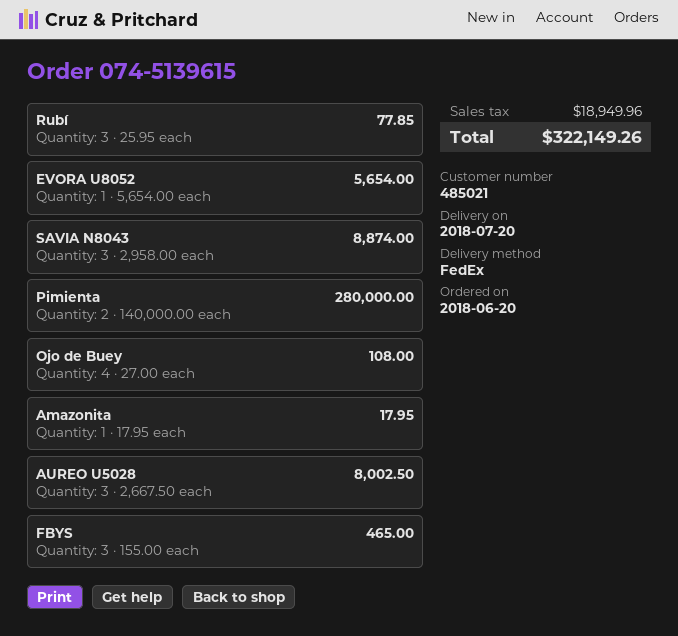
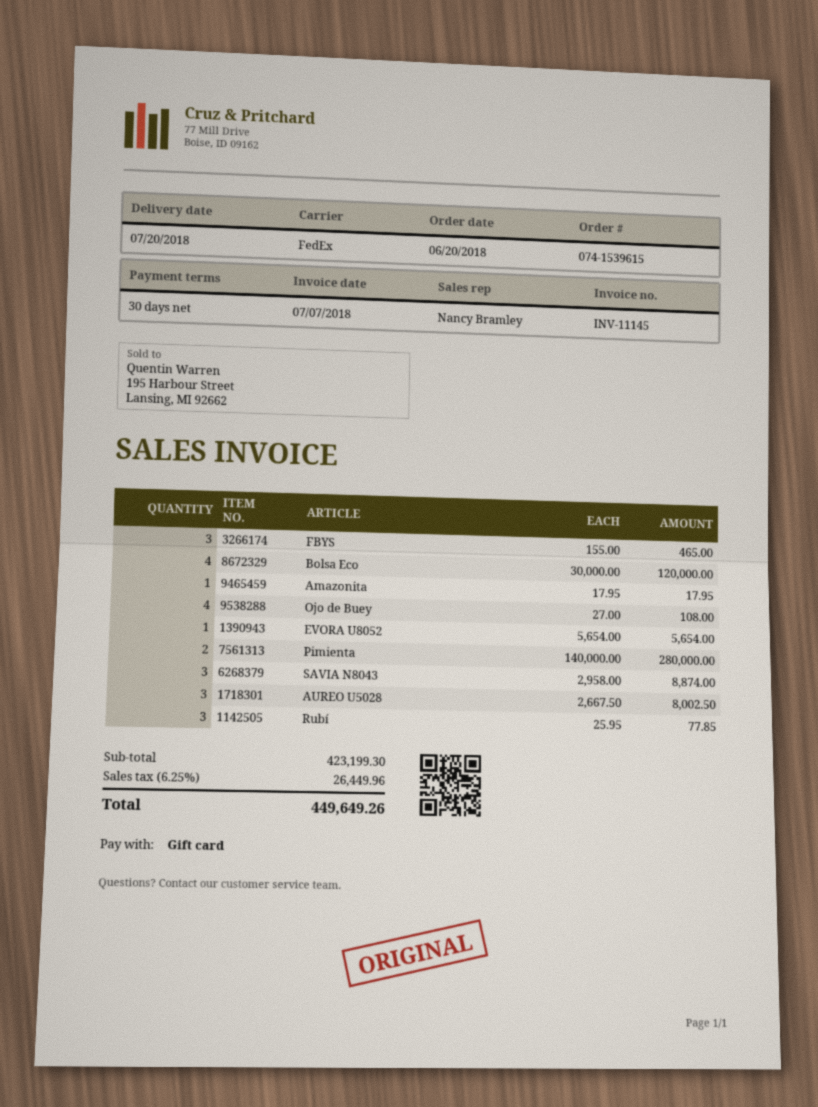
order number: 074-5139615 -> 074-1539615
Bolsa Eco: none -> 4 x 30000.00 = 120000.00
tax: 18949.96 -> 26449.96
total: 322149.26 -> 449649.26

